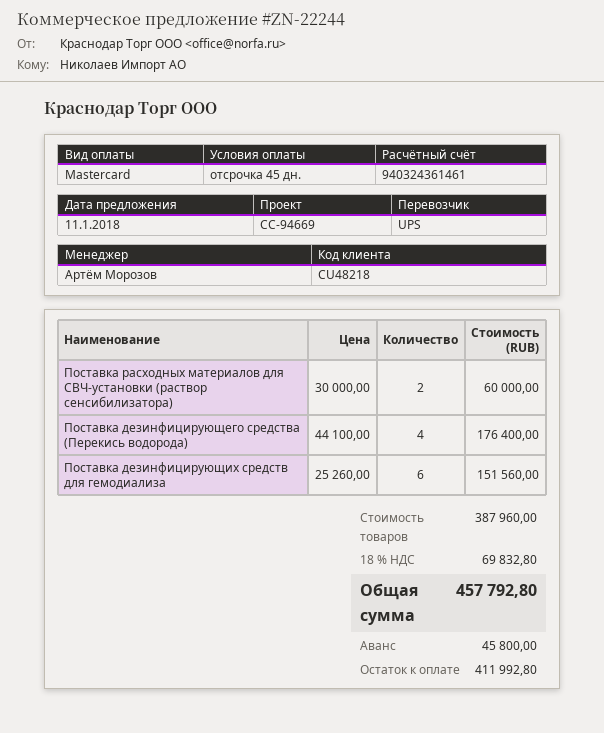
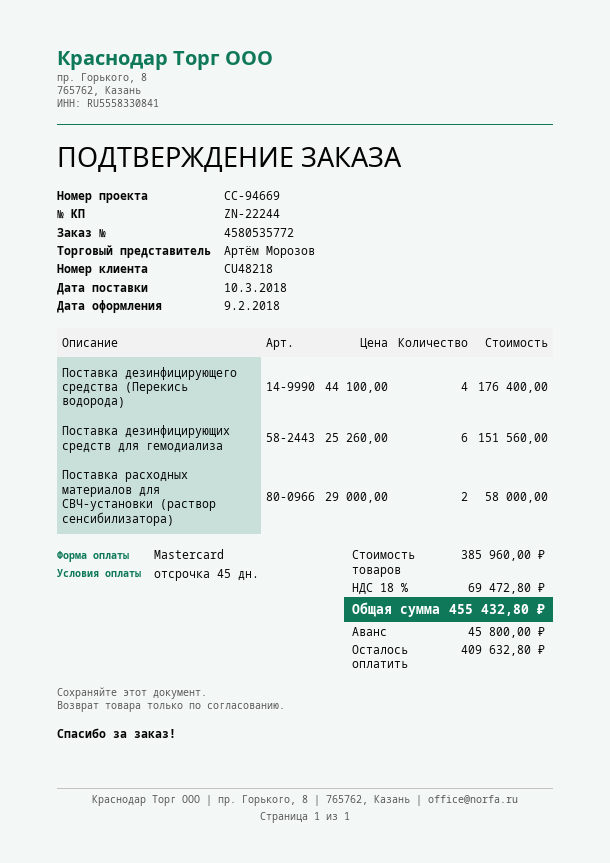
Поставка расходных материалов для СВЧ-установки (раствор сенсибилизатора): 2 x 30000.00 = 60000.00 -> 2 x 29000.00 = 58000.00
subtotal: 387960.00 -> 385960.00
tax: 18% = 69832.80 -> 18% = 69472.80
total: 457792.80 -> 455432.80
balance: 411992.80 -> 409632.80

